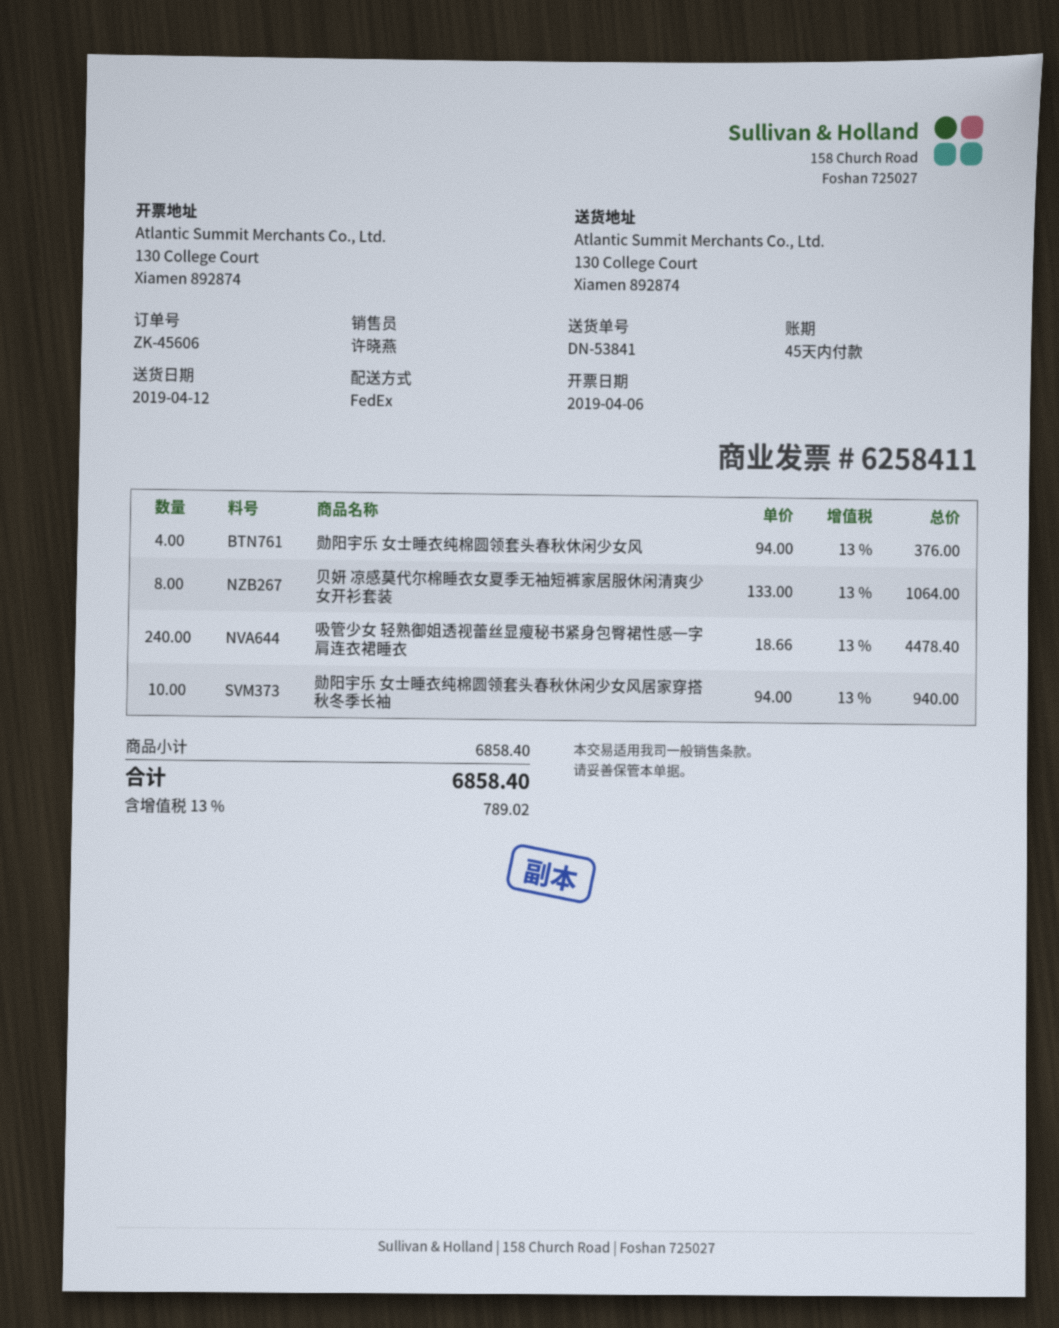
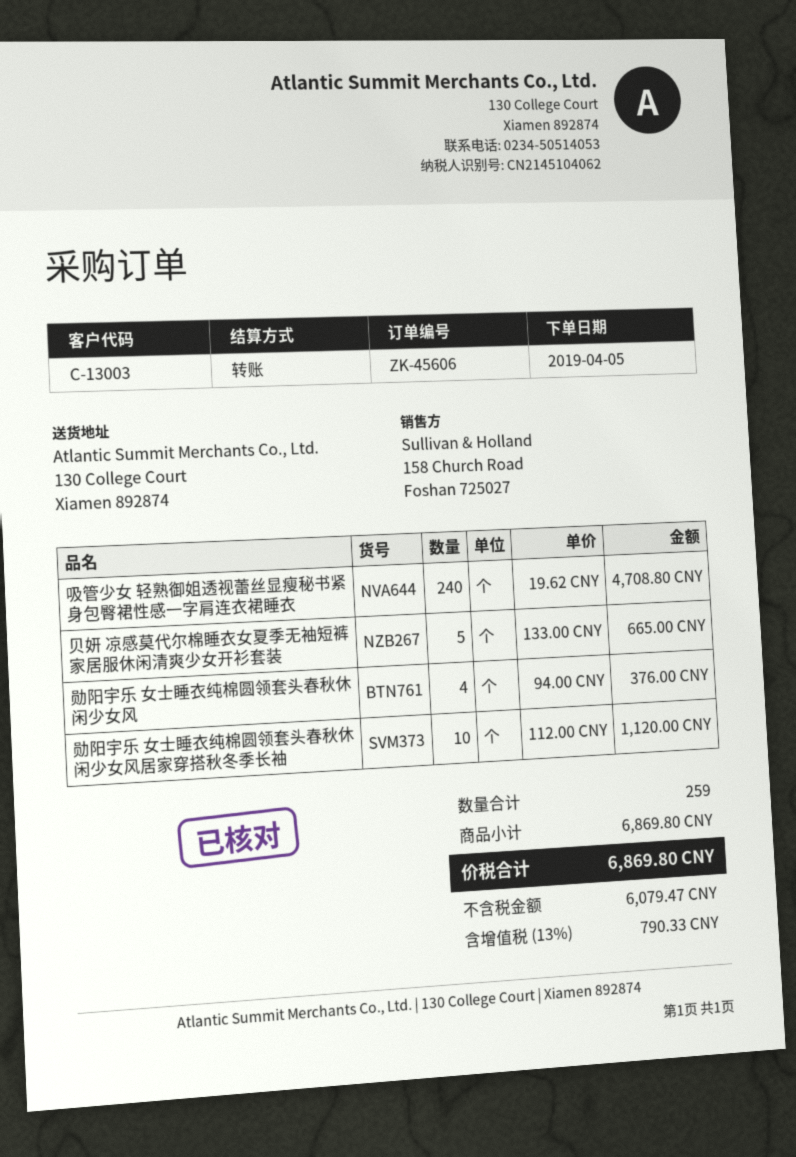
贝妍 凉感莫代尔棉睡衣女夏季无袖短裤家居服休闲清爽少女开衫套装: 8 x 133.00 = 1064.00 -> 5 x 133.00 = 665.00
吸管少女 轻熟御姐透视蕾丝显瘦秘书紧身包臀裙性感一字肩连衣裙睡衣: 240 x 18.66 = 4478.40 -> 240 x 19.62 = 4708.80
勋阳宇乐 女士睡衣纯棉圆领套头春秋休闲少女风居家穿搭秋冬季长袖: 10 x 94.00 = 940.00 -> 10 x 112.00 = 1120.00
subtotal: 6858.40 -> 6869.80
tax: 13% = 789.02 -> 13% = 790.33
total: 6858.40 -> 6869.80

